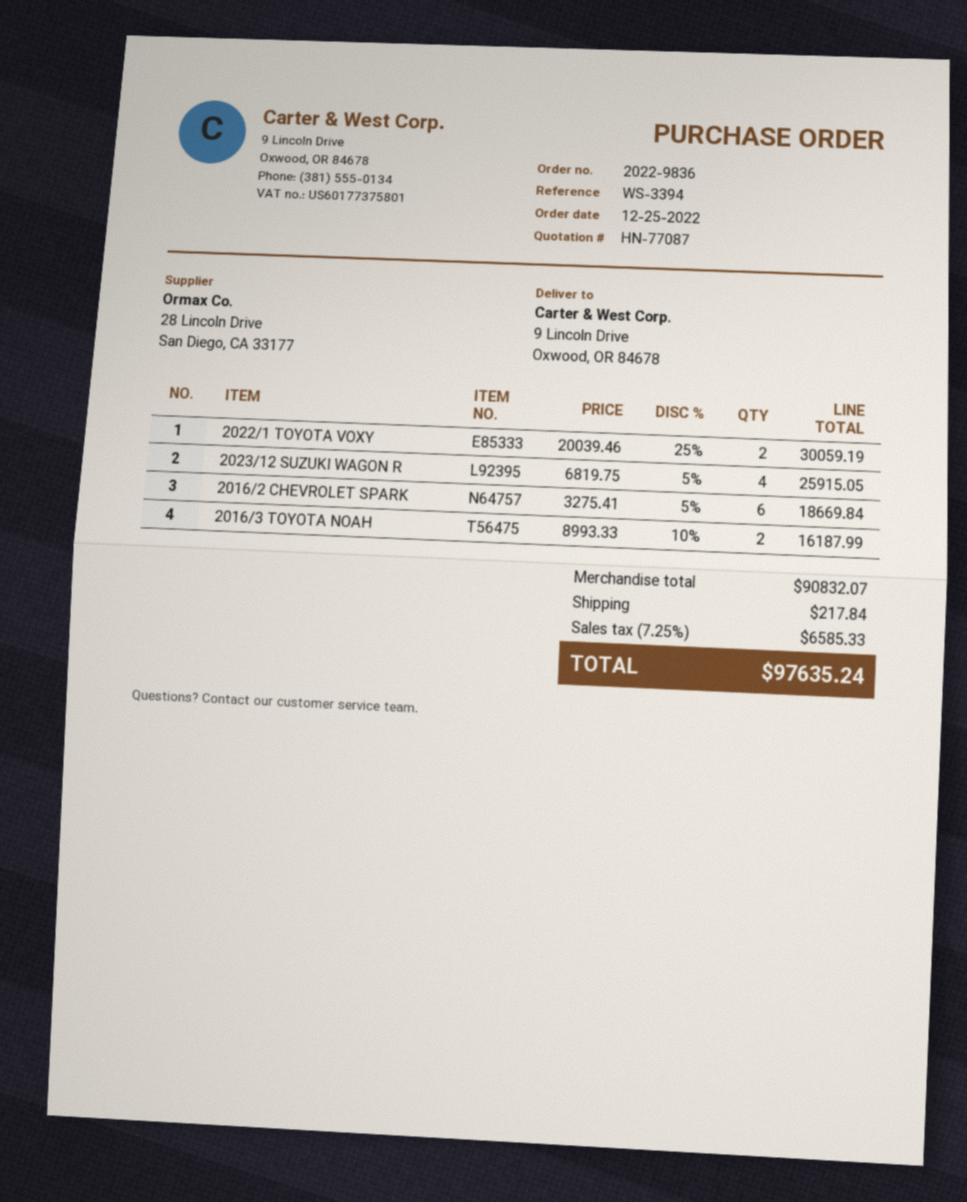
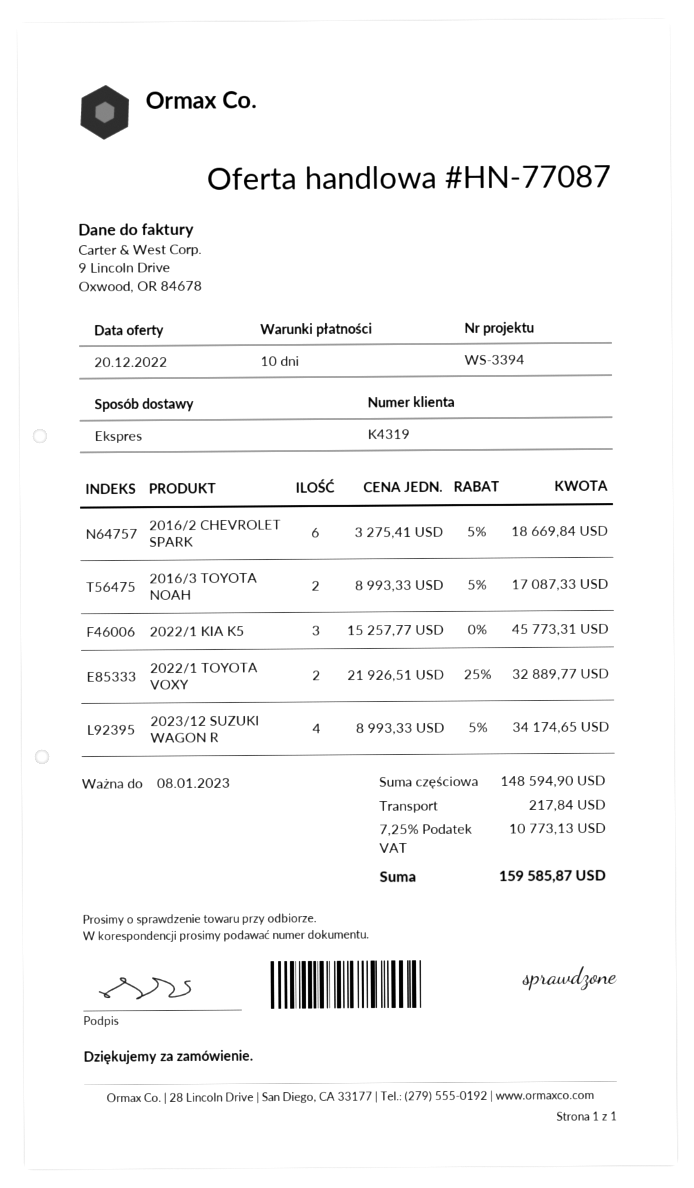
2022/1 TOYOTA VOXY: 2 x 20039.46 - 25% = 30059.19 -> 2 x 21926.51 - 25% = 32889.77
2023/12 SUZUKI WAGON R: 4 x 6819.75 - 5% = 25915.05 -> 4 x 8993.33 - 5% = 34174.65
2016/3 TOYOTA NOAH: 2 x 8993.33 - 10% = 16187.99 -> 2 x 8993.33 - 5% = 17087.33
2022/1 KIA K5: none -> 3 x 15257.77 = 45773.31
subtotal: 90832.07 -> 148594.90
tax: 7.25% = 6585.33 -> 7.25% = 10773.13
total: 97635.24 -> 159585.87

